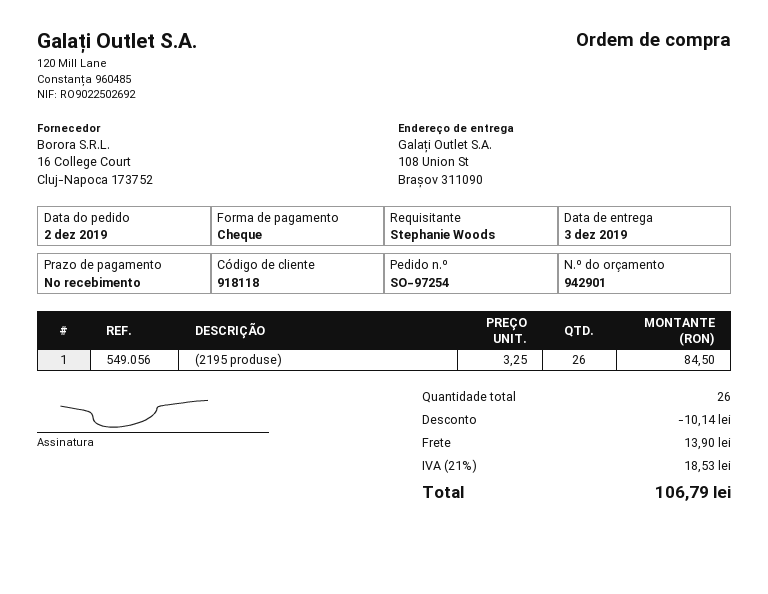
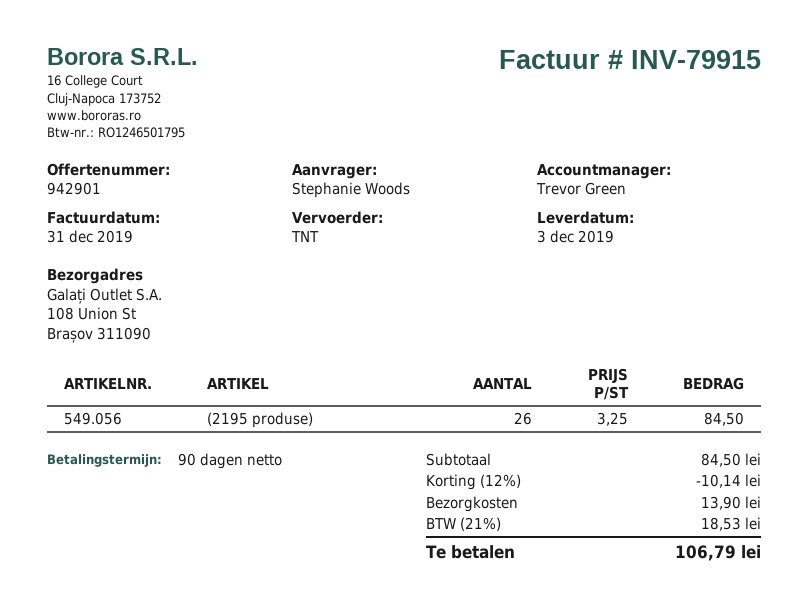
payment terms: on receipt -> 90 days

